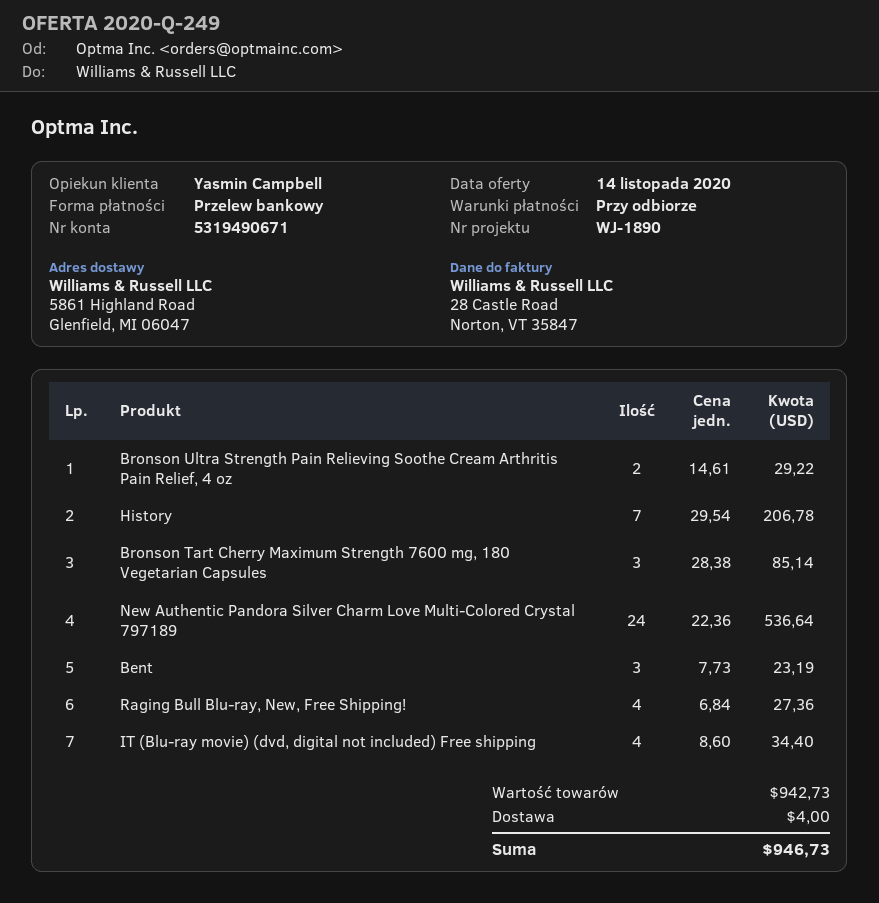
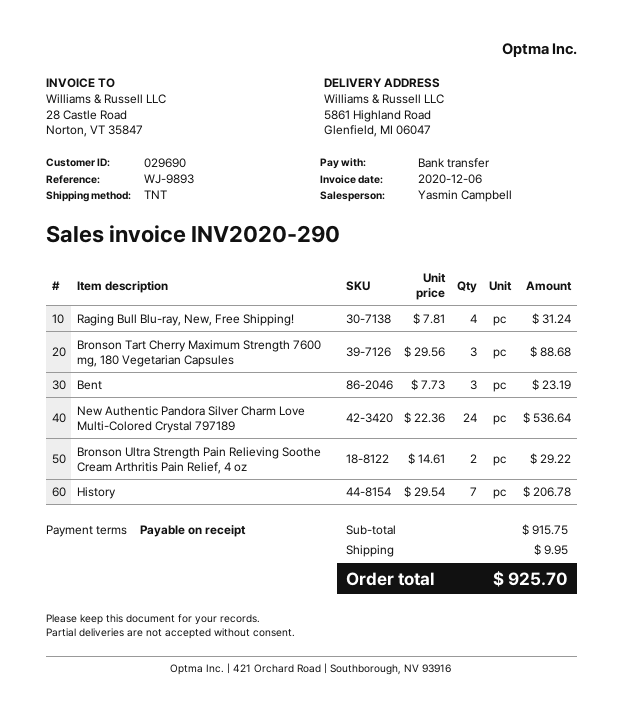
reference: WJ-1890 -> WJ-9893
Bronson Tart Cherry Maximum Strength 7600 mg, 180 Vegetarian Capsules: 3 x 28.38 = 85.14 -> 3 x 29.56 = 88.68
Raging Bull Blu-ray, New, Free Shipping!: 4 x 6.84 = 27.36 -> 4 x 7.81 = 31.24
IT (Blu-ray movie) (dvd, digital not included) Free shipping: 4 x 8.60 = 34.40 -> none
subtotal: 942.73 -> 915.75
shipping: 4.00 -> 9.95
total: 946.73 -> 925.70

